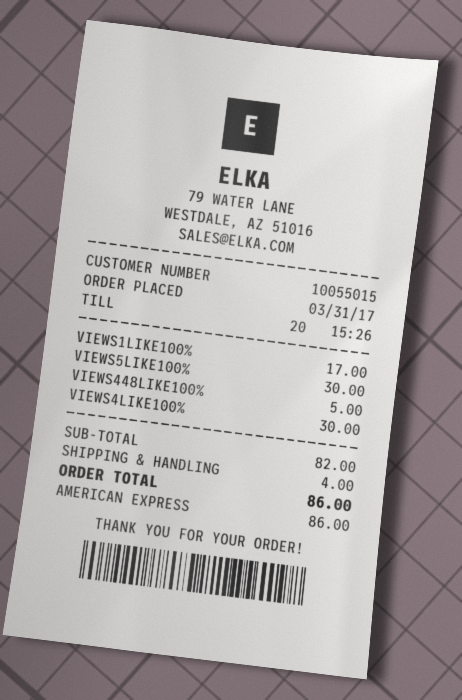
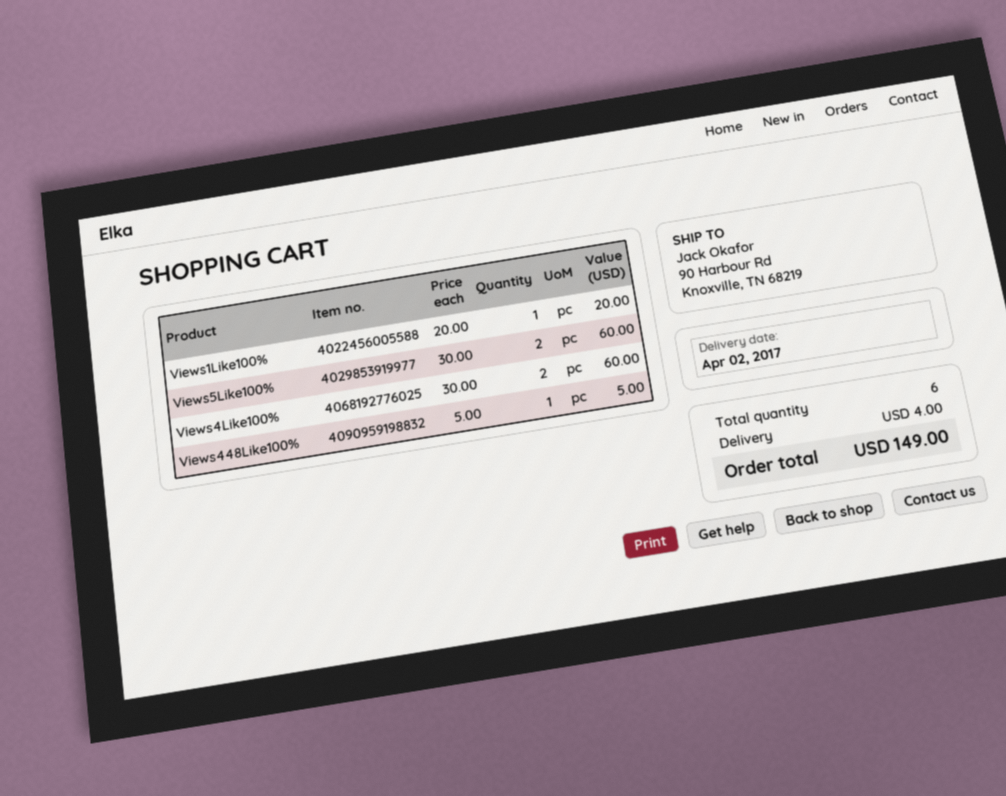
VIEWS1LIKE100%: 1 x 17.00 = 17.00 -> 1 x 20.00 = 20.00
VIEWS5LIKE100%: 1 x 30.00 = 30.00 -> 2 x 30.00 = 60.00
VIEWS4LIKE100%: 1 x 30.00 = 30.00 -> 2 x 30.00 = 60.00
total: 86.00 -> 149.00

